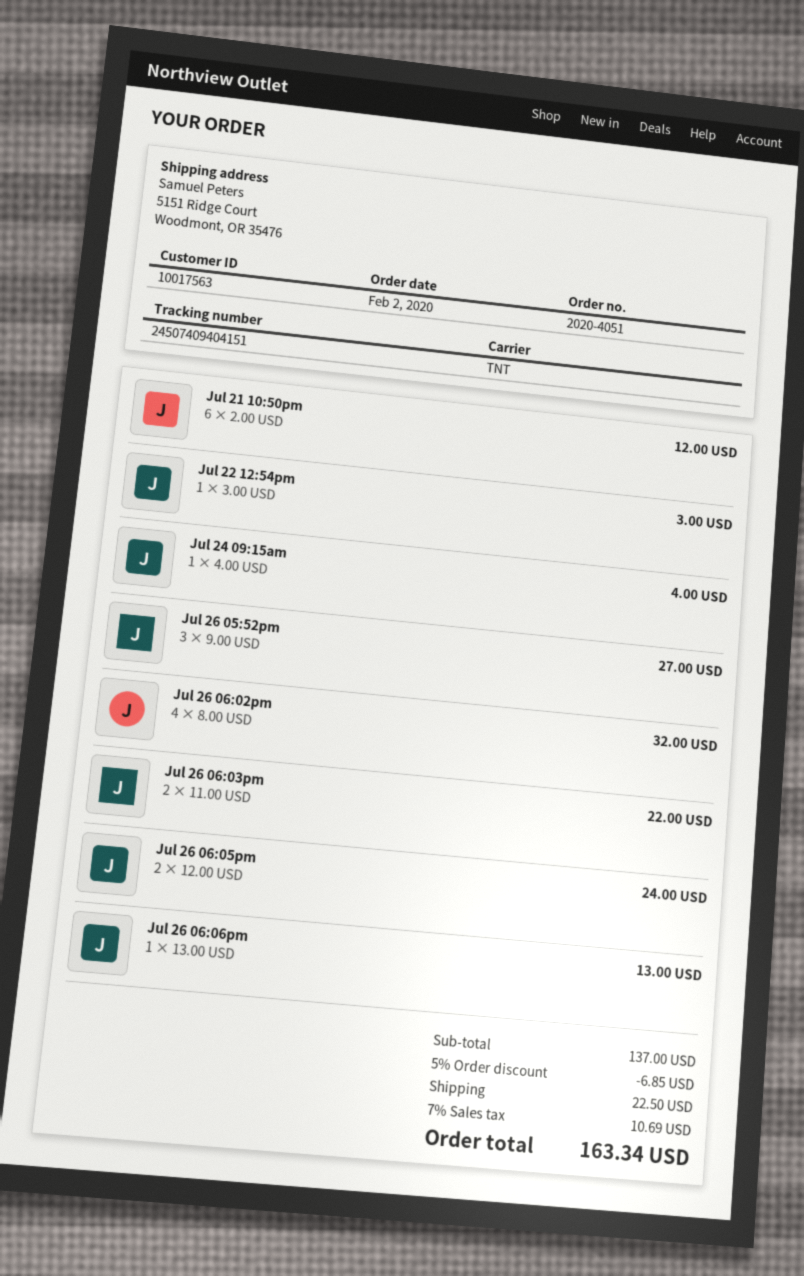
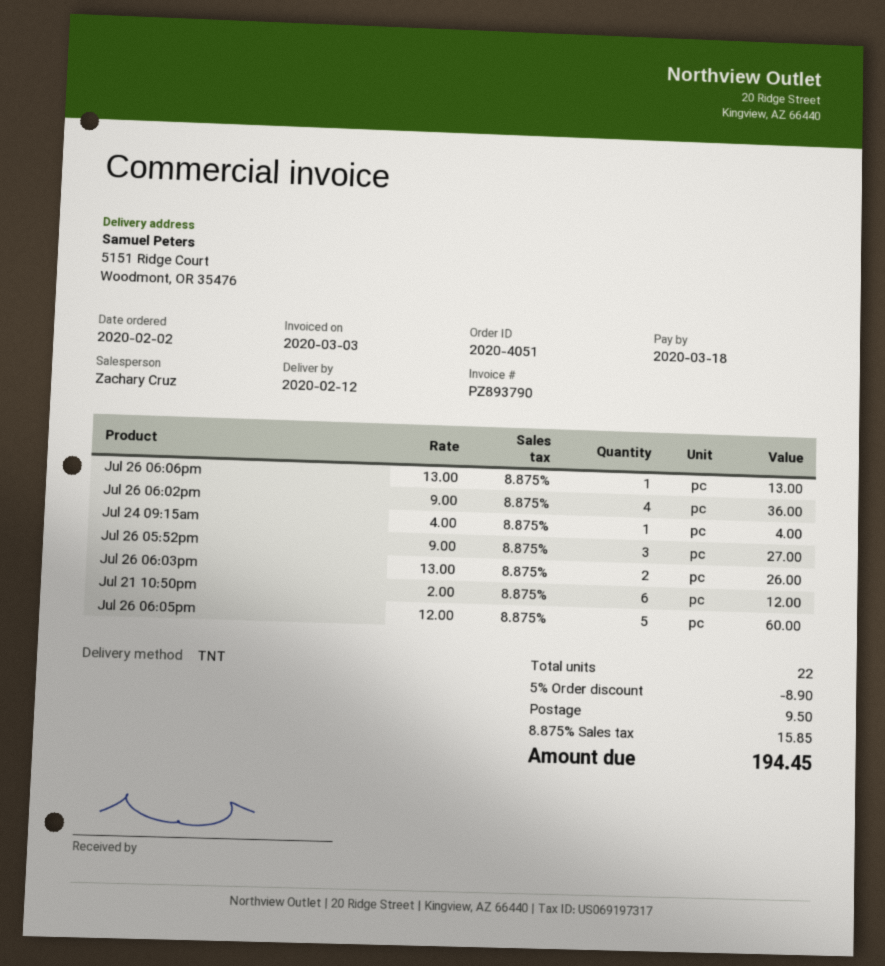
Jul 22 12:54pm: 1 x 3.00 = 3.00 -> none
Jul 26 06:02pm: 4 x 8.00 = 32.00 -> 4 x 9.00 = 36.00
Jul 26 06:03pm: 2 x 11.00 = 22.00 -> 2 x 13.00 = 26.00
Jul 26 06:05pm: 2 x 12.00 = 24.00 -> 5 x 12.00 = 60.00
discount: 5% = 6.85 -> 5% = 8.90
shipping: 22.50 -> 9.50
tax: 7% = 10.69 -> 8.875% = 15.85
total: 163.34 -> 194.45

